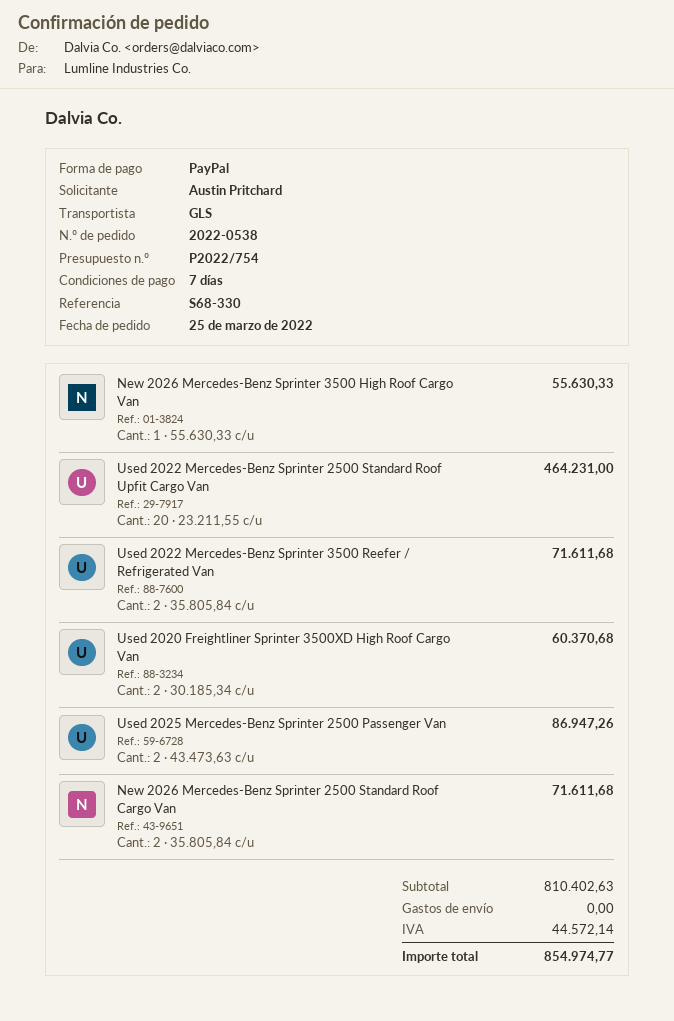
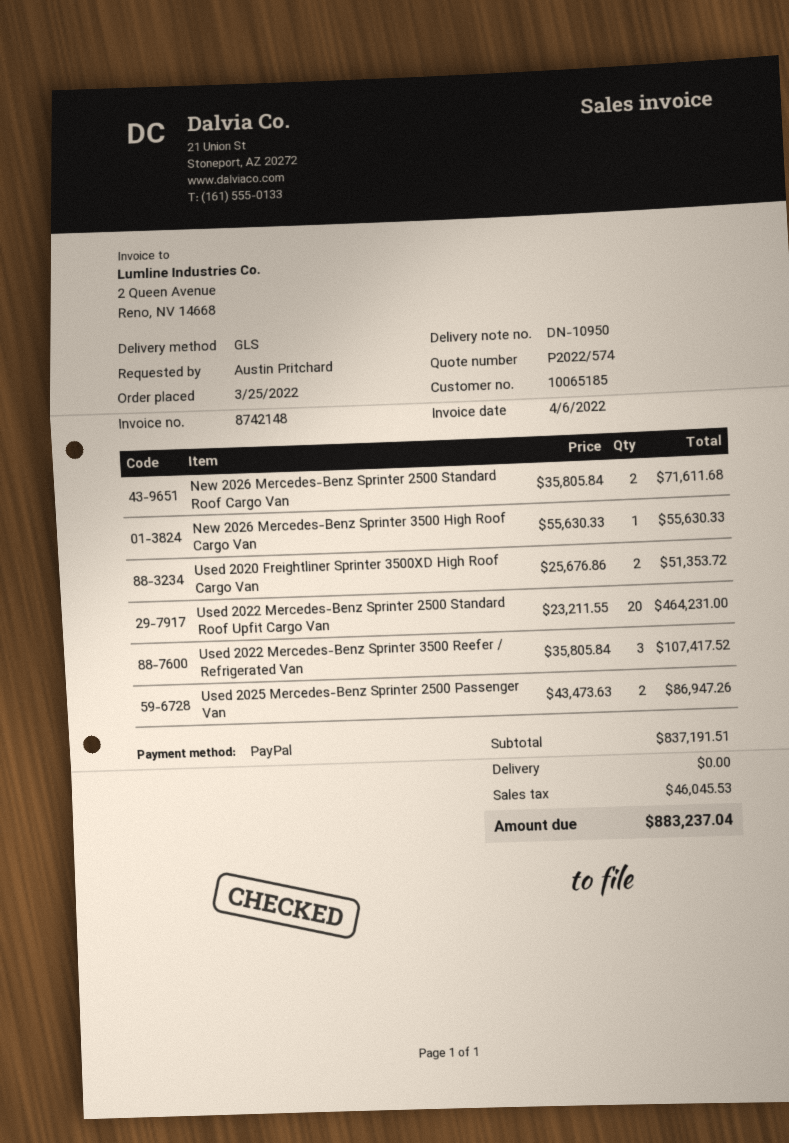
quote number: P2022/754 -> P2022/574
Used 2022 Mercedes-Benz Sprinter 3500 Reefer / Refrigerated Van: 2 x 35805.84 = 71611.68 -> 3 x 35805.84 = 107417.52
Used 2020 Freightliner Sprinter 3500XD High Roof Cargo Van: 2 x 30185.34 = 60370.68 -> 2 x 25676.86 = 51353.72
subtotal: 810402.63 -> 837191.51
tax: 44572.14 -> 46045.53
total: 854974.77 -> 883237.04

